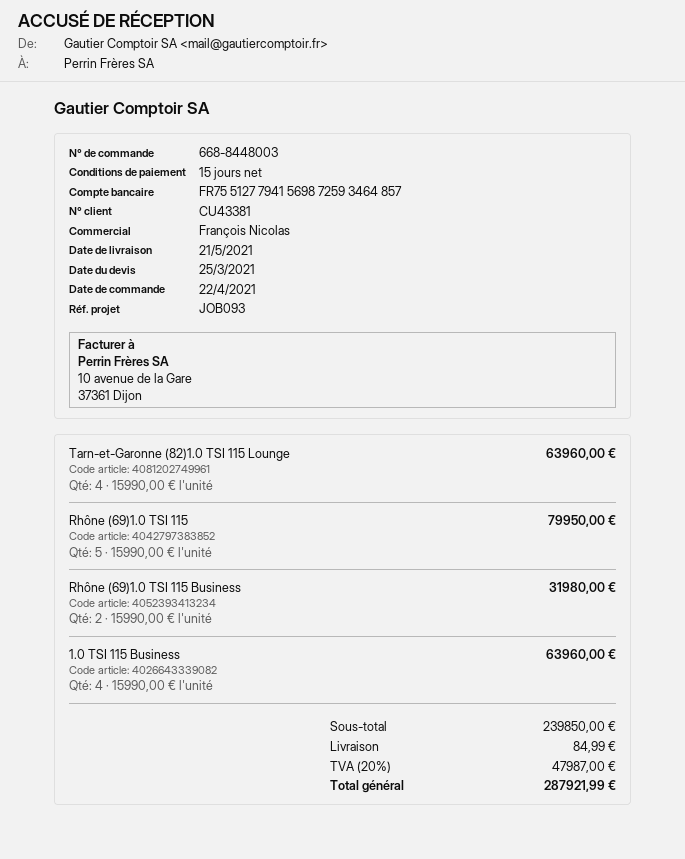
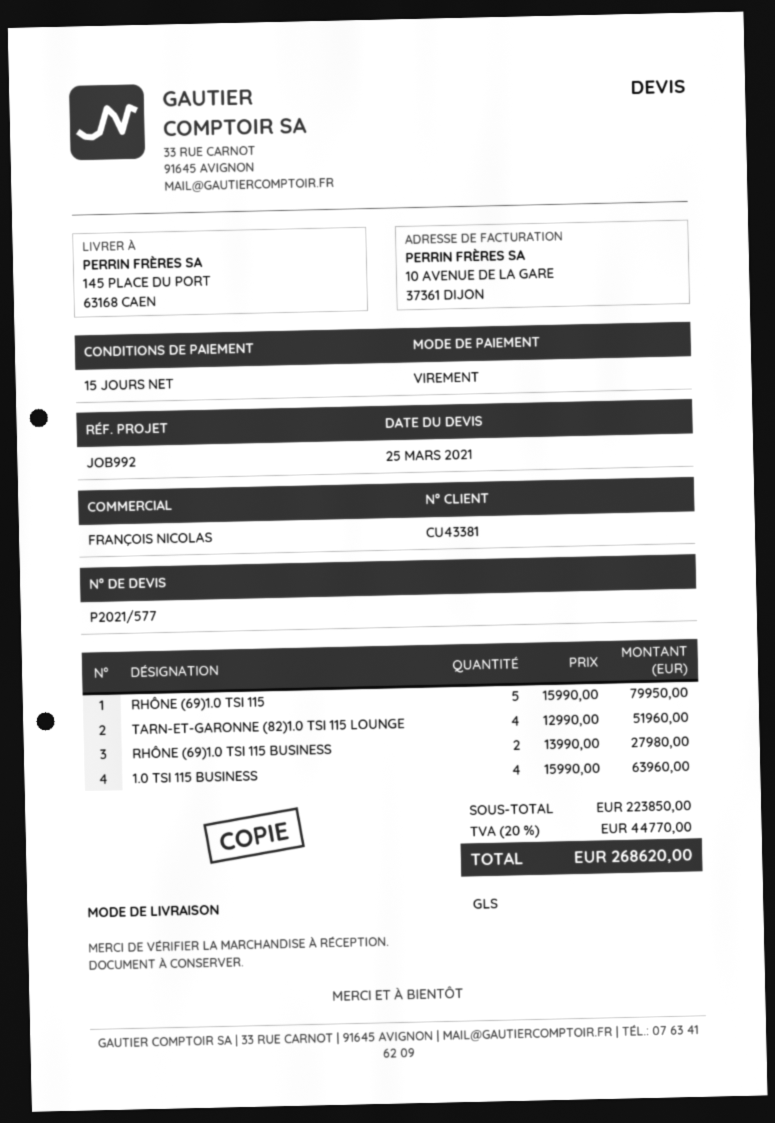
reference: JOB093 -> JOB992
Tarn-et-Garonne (82)1.0 TSI 115 Lounge: 4 x 15990.00 = 63960.00 -> 4 x 12990.00 = 51960.00
Rhône (69)1.0 TSI 115 Business: 2 x 15990.00 = 31980.00 -> 2 x 13990.00 = 27980.00
subtotal: 239850.00 -> 223850.00
shipping: 84.99 -> none
tax: 20% = 47987.00 -> 20% = 44770.00
total: 287921.99 -> 268620.00

